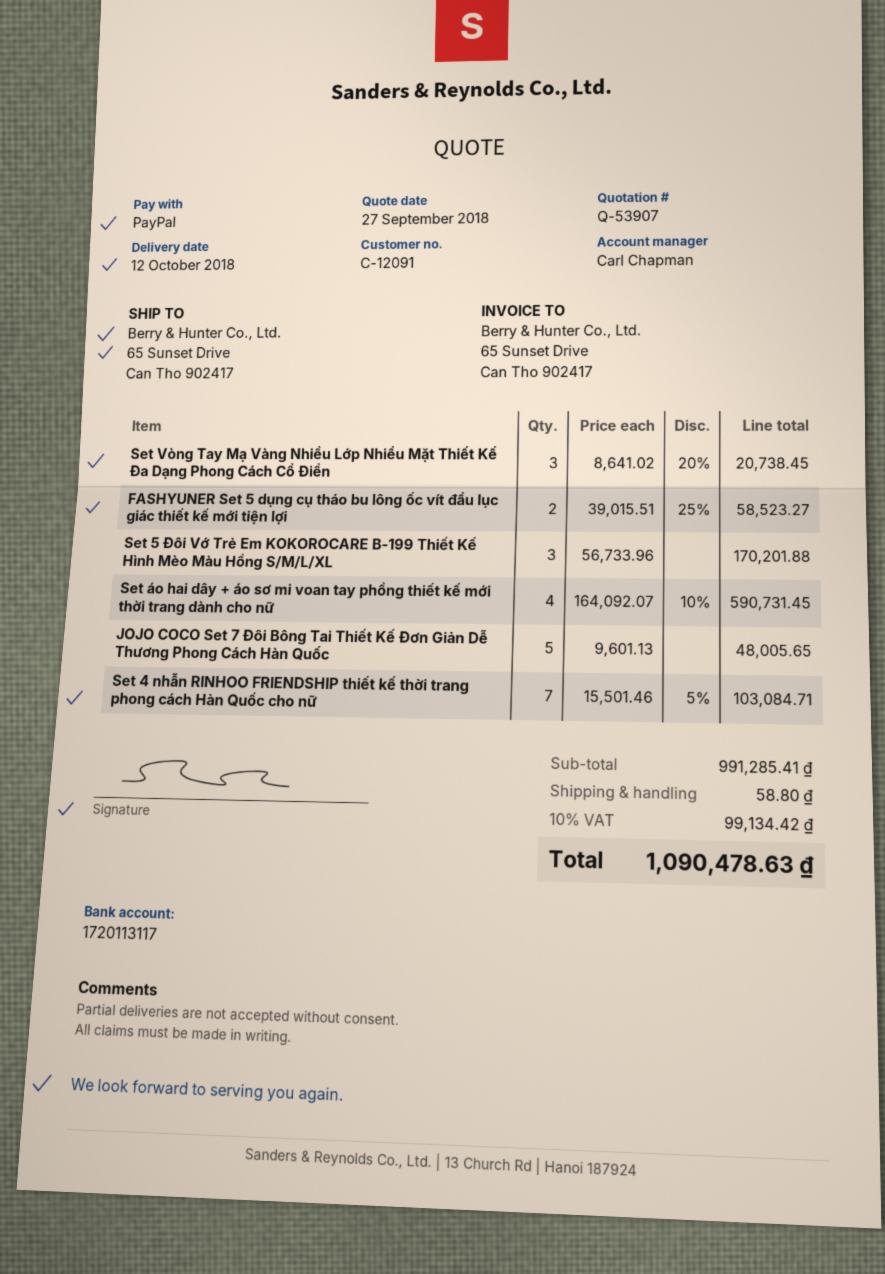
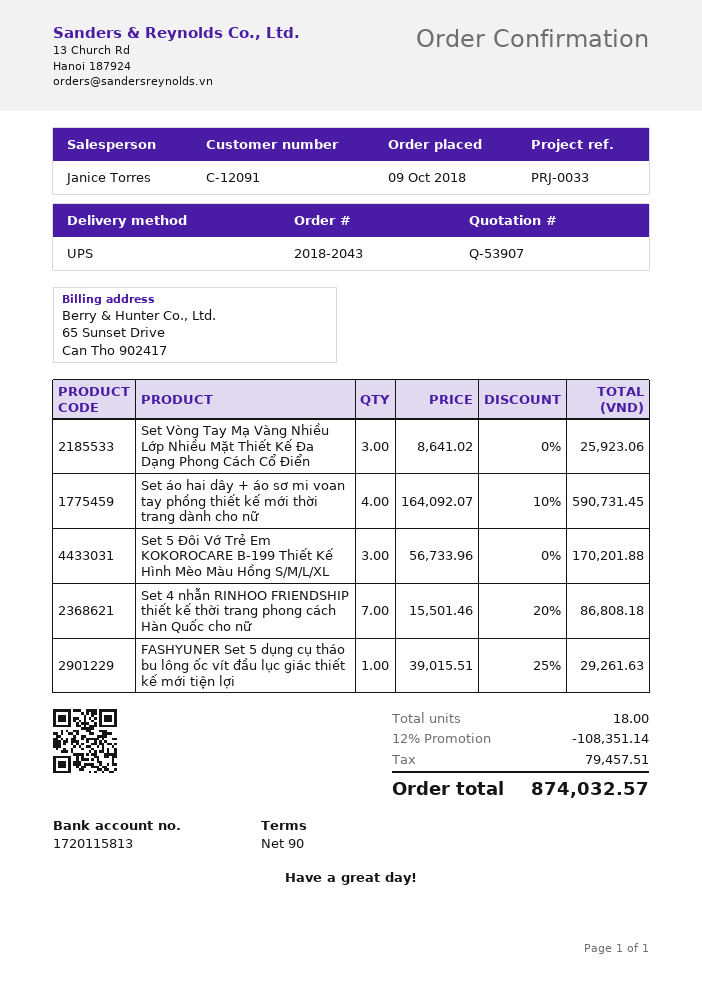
sales rep: Carl Chapman -> Janice Torres
bank account: 1720113117 -> 1720115813
Set Vòng Tay Mạ Vàng Nhiều Lớp Nhiều Mặt Thiết Kế Đa Dạng Phong Cách Cổ Điển: 3 x 8641.02 - 20% = 20738.45 -> 3 x 8641.02 = 25923.06
FASHYUNER Set 5 dụng cụ tháo bu lông ốc vít đầu lục giác thiết kế mới tiện lợi: 2 x 39015.51 - 25% = 58523.27 -> 1 x 39015.51 - 25% = 29261.63
JOJO COCO Set 7 Đôi Bông Tai Thiết Kế Đơn Giản Dễ Thương Phong Cách Hàn Quốc: 5 x 9601.13 = 48005.65 -> none
Set 4 nhẫn RINHOO FRIENDSHIP thiết kế thời trang phong cách Hàn Quốc cho nữ: 7 x 15501.46 - 5% = 103084.71 -> 7 x 15501.46 - 20% = 86808.18
discount: none -> 12% = 108351.14
shipping: 58.80 -> none
tax: 99134.42 -> 79457.51
total: 1090478.63 -> 874032.57

